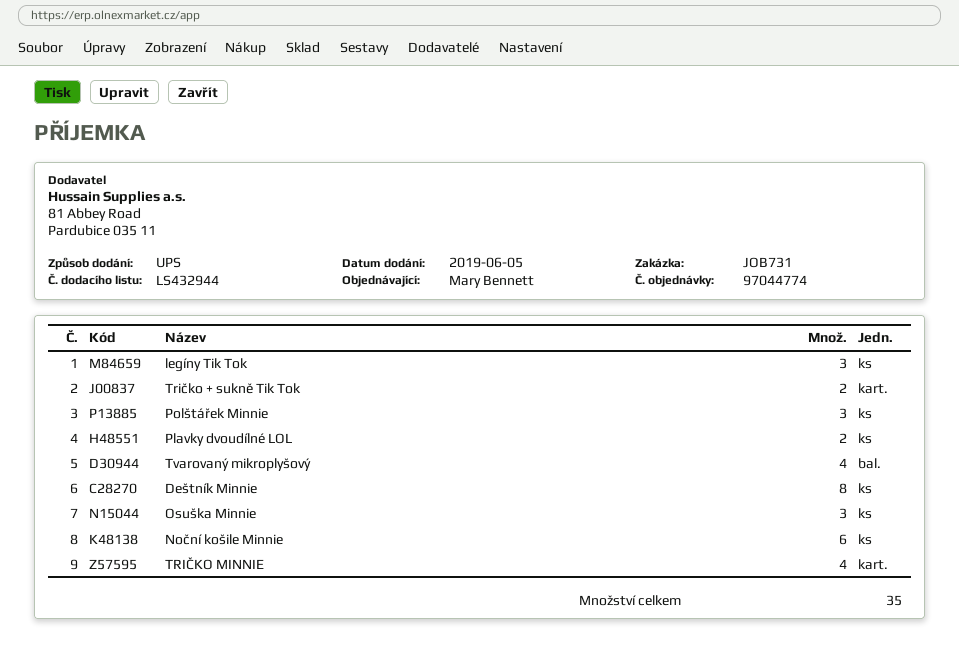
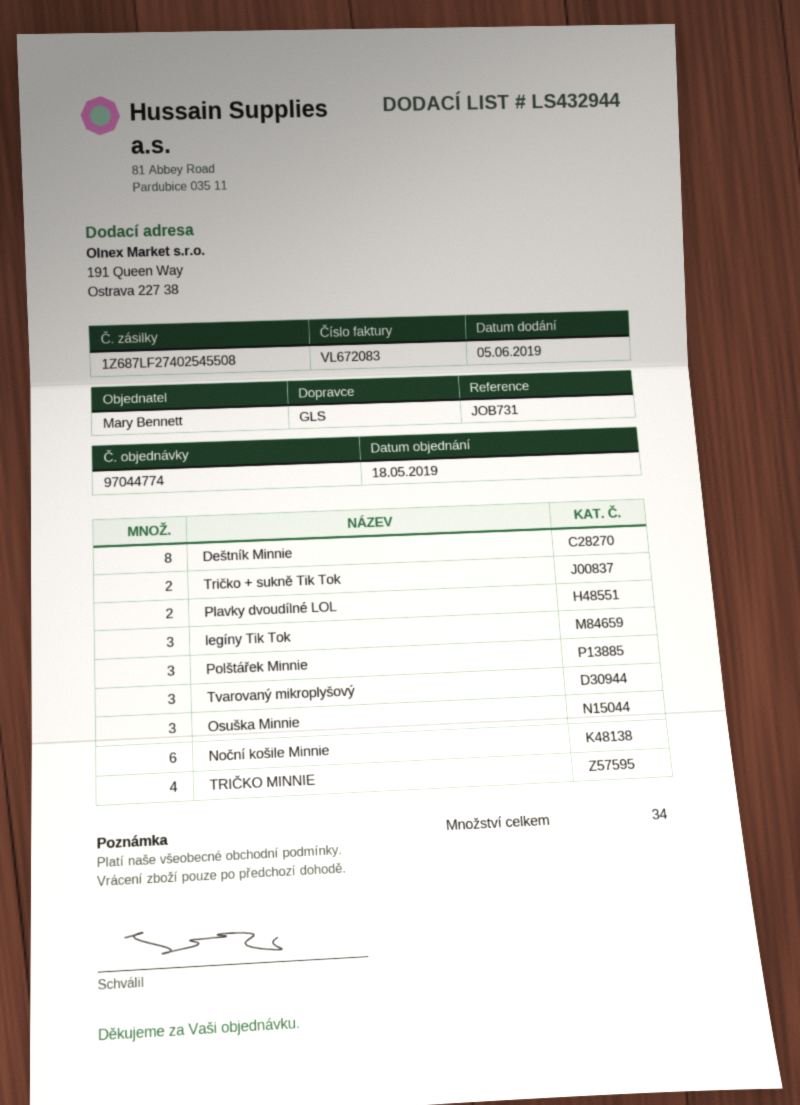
shipping method: UPS -> GLS
Tvarovaný mikroplyšový: 4 -> 3
total quantity: 35 -> 34

